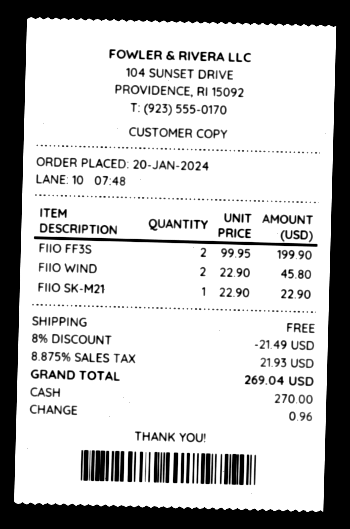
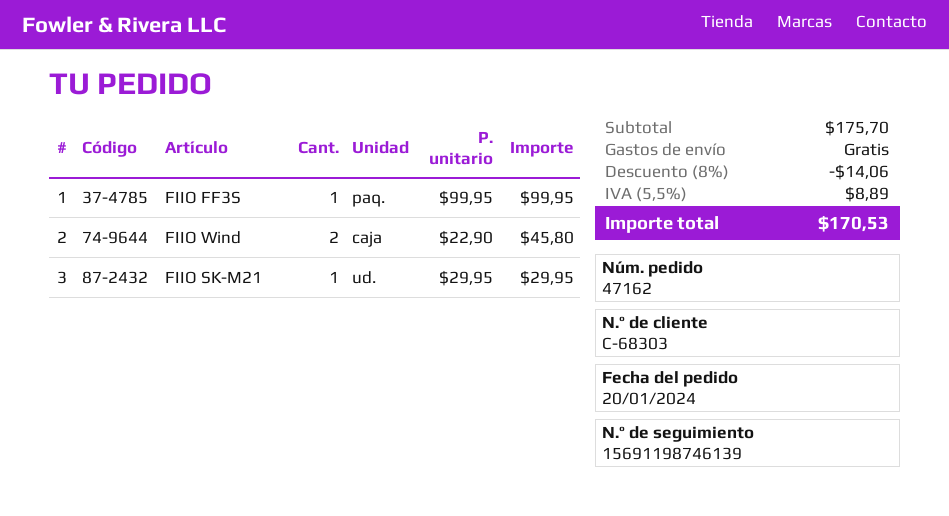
FIIO FF3S: 2 x 99.95 = 199.90 -> 1 x 99.95 = 99.95
FIIO SK-M21: 1 x 22.90 = 22.90 -> 1 x 29.95 = 29.95
discount: 8% = 21.49 -> 8% = 14.06
tax: 8.875% = 21.93 -> 5.5% = 8.89
total: 269.04 -> 170.53

